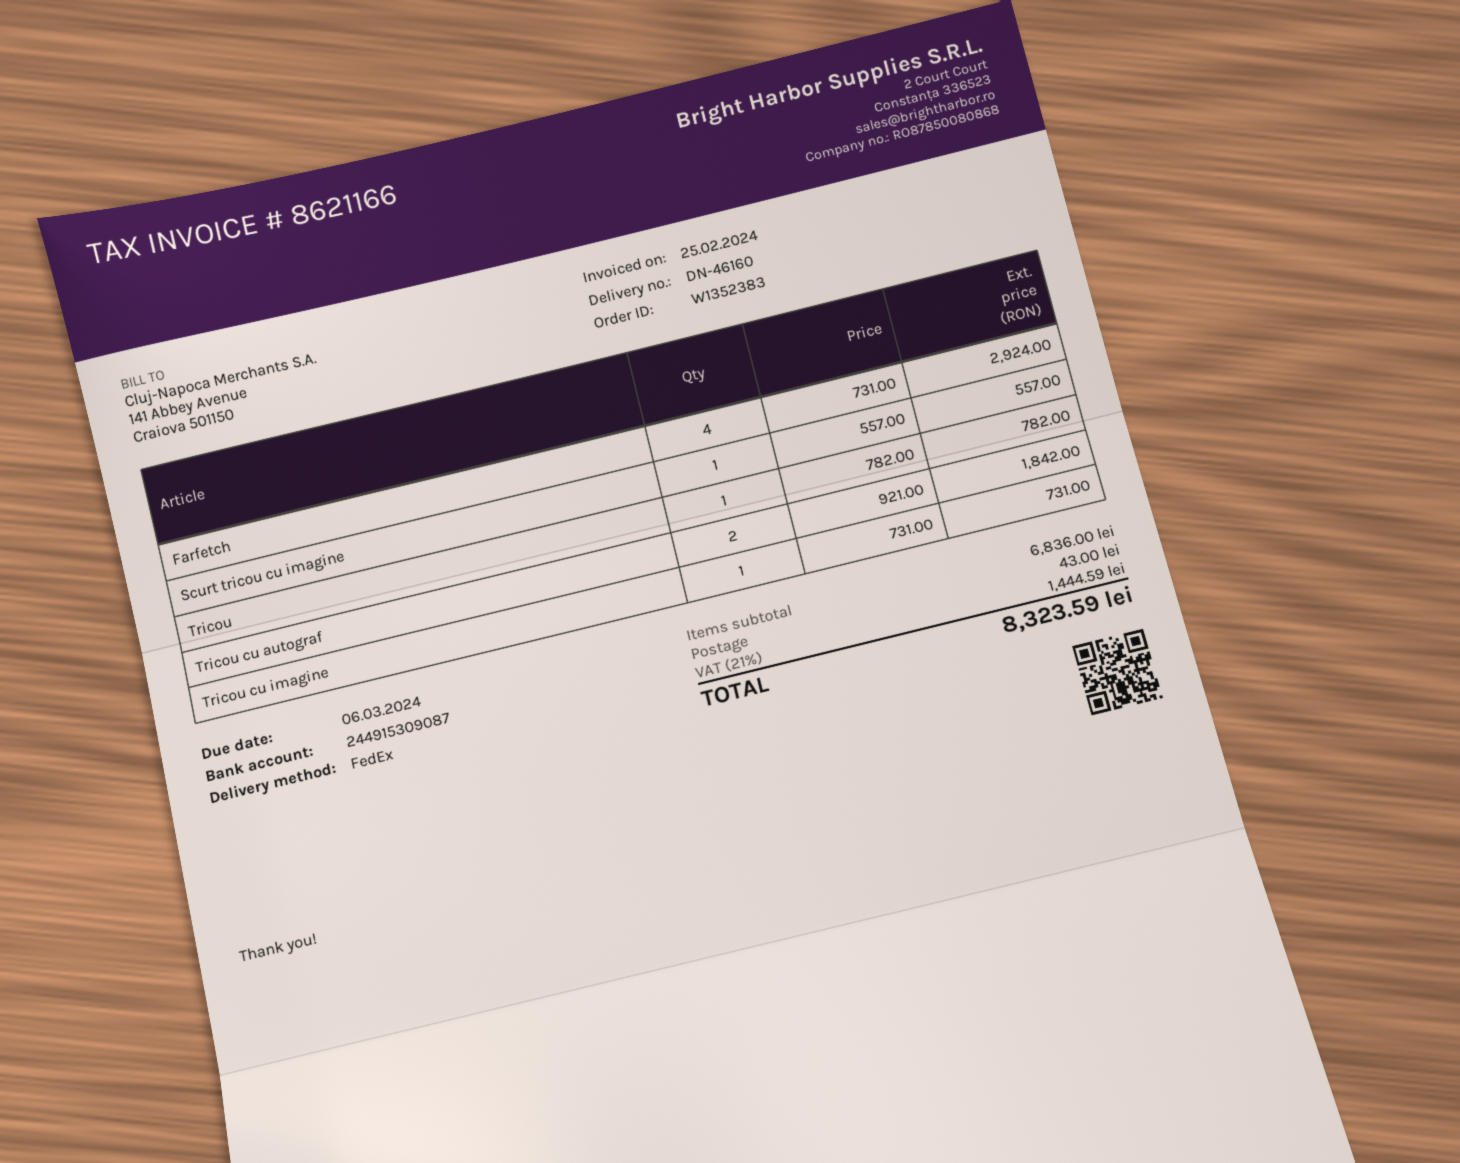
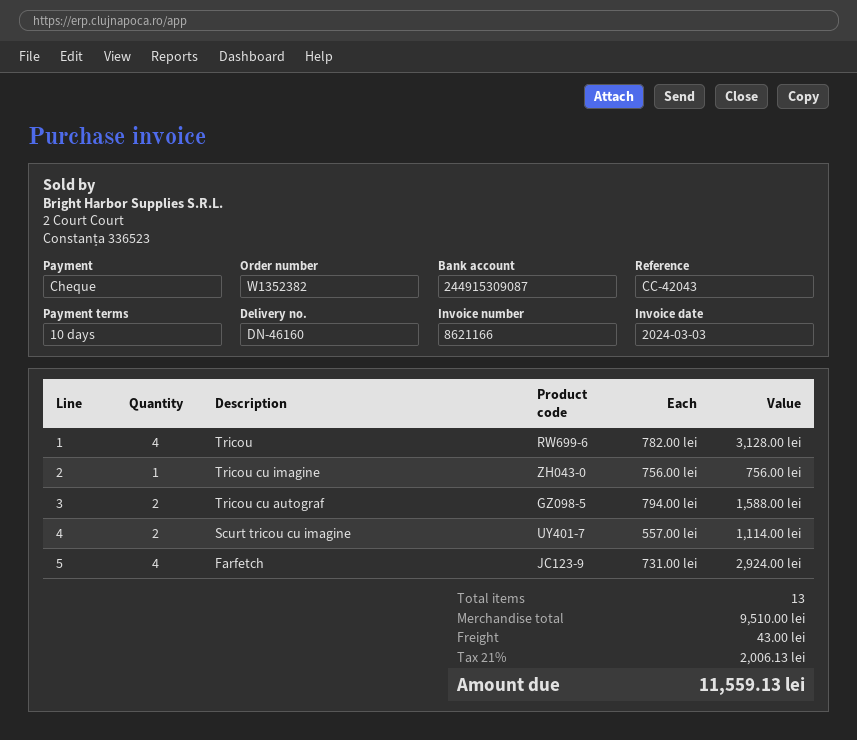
order number: W1352383 -> W1352382
invoice date: 2024-02-25 -> 2024-03-03
Scurt tricou cu imagine: 1 x 557.00 = 557.00 -> 2 x 557.00 = 1114.00
Tricou: 1 x 782.00 = 782.00 -> 4 x 782.00 = 3128.00
Tricou cu autograf: 2 x 921.00 = 1842.00 -> 2 x 794.00 = 1588.00
Tricou cu imagine: 1 x 731.00 = 731.00 -> 1 x 756.00 = 756.00
subtotal: 6836.00 -> 9510.00
tax: 21% = 1444.59 -> 21% = 2006.13
total: 8323.59 -> 11559.13

